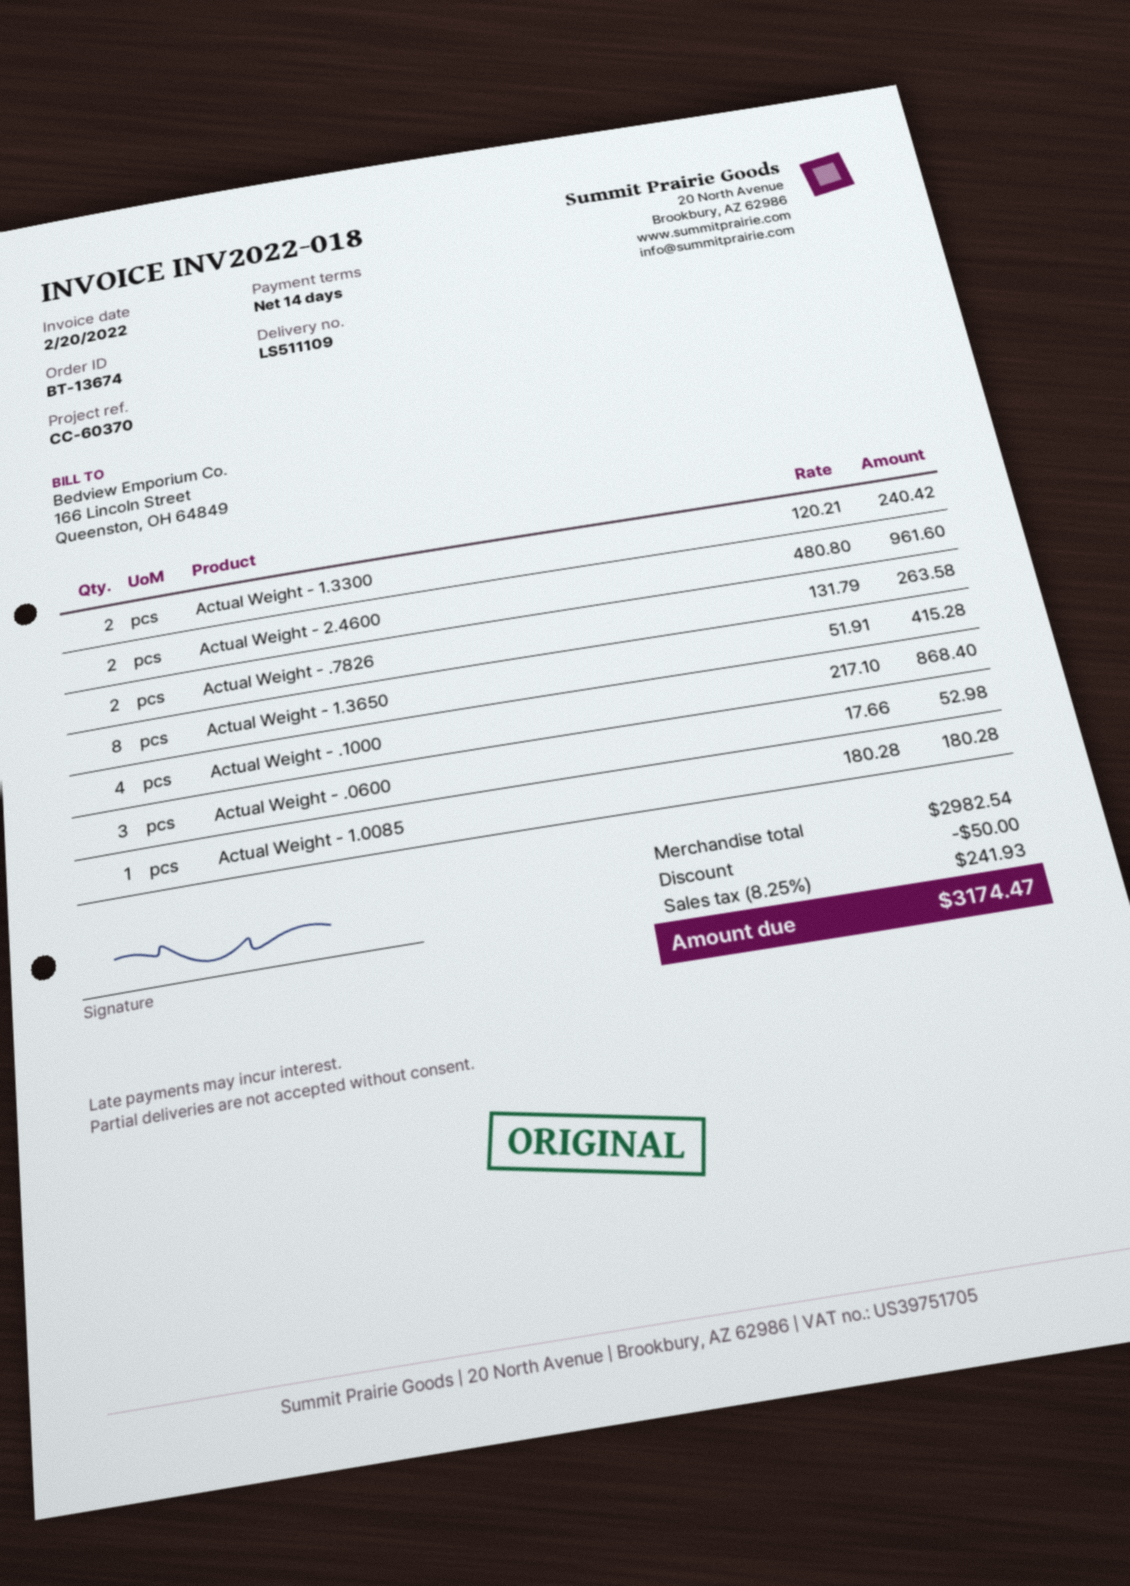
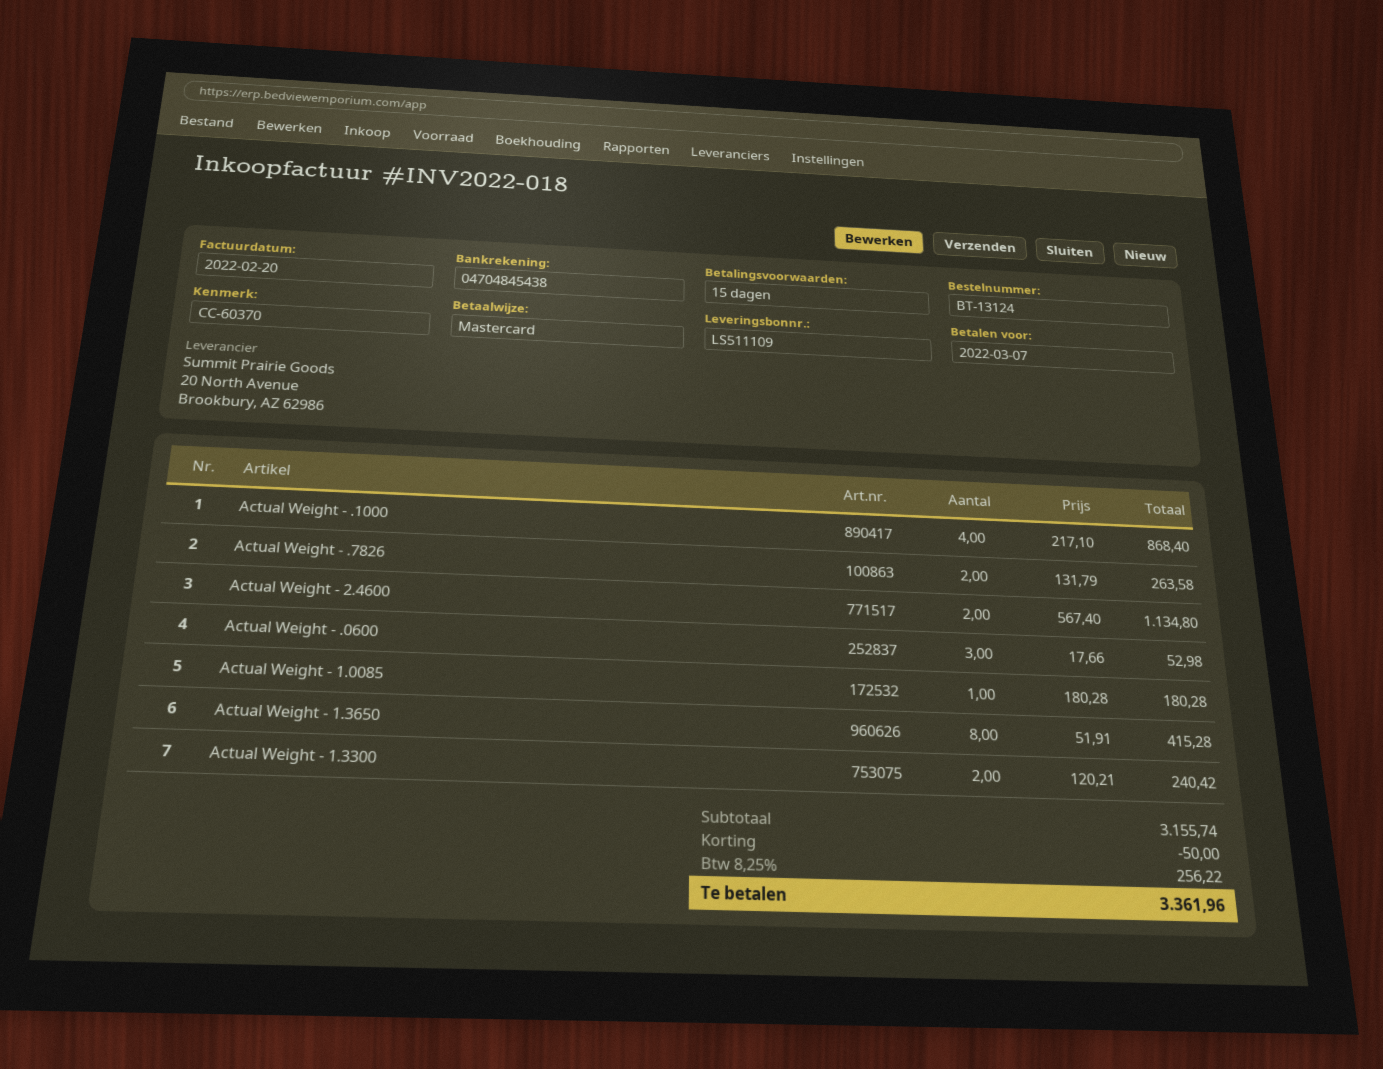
order number: BT-13674 -> BT-13124
payment terms: 14 days -> 15 days
Actual Weight - 2.4600: 2 x 480.80 = 961.60 -> 2 x 567.40 = 1134.80
subtotal: 2982.54 -> 3155.74
tax: 8.25% = 241.93 -> 8.25% = 256.22
total: 3174.47 -> 3361.96

